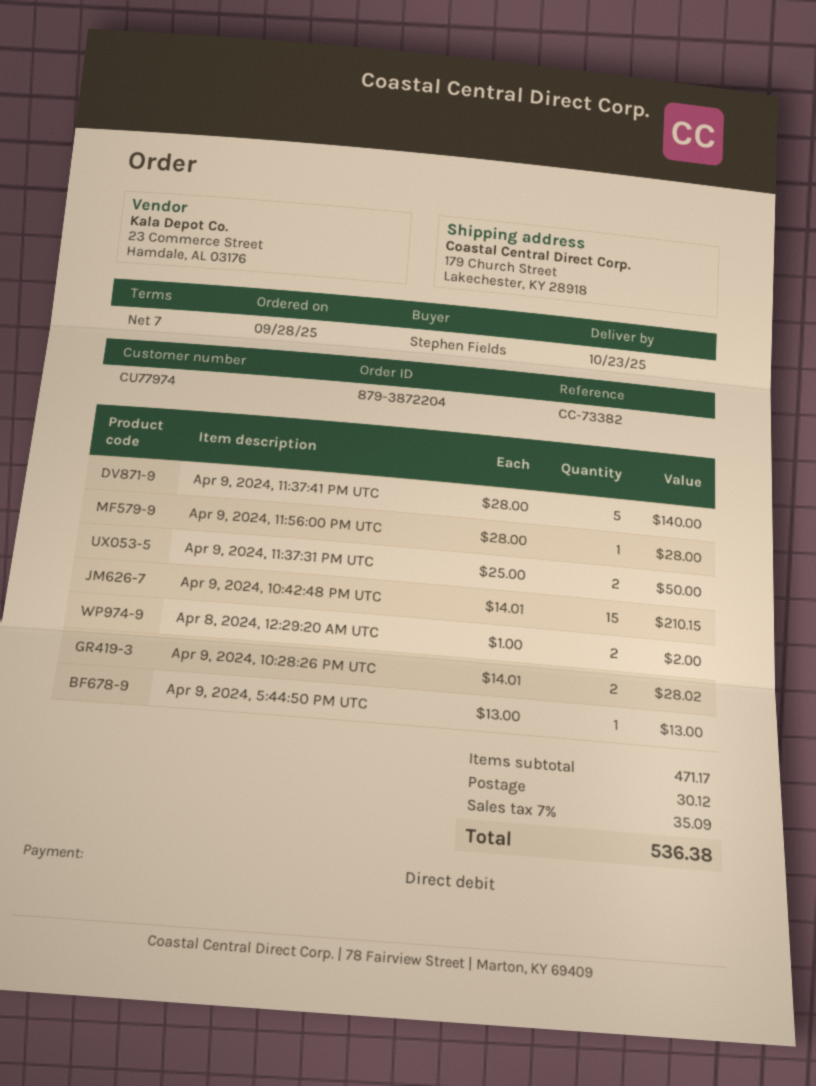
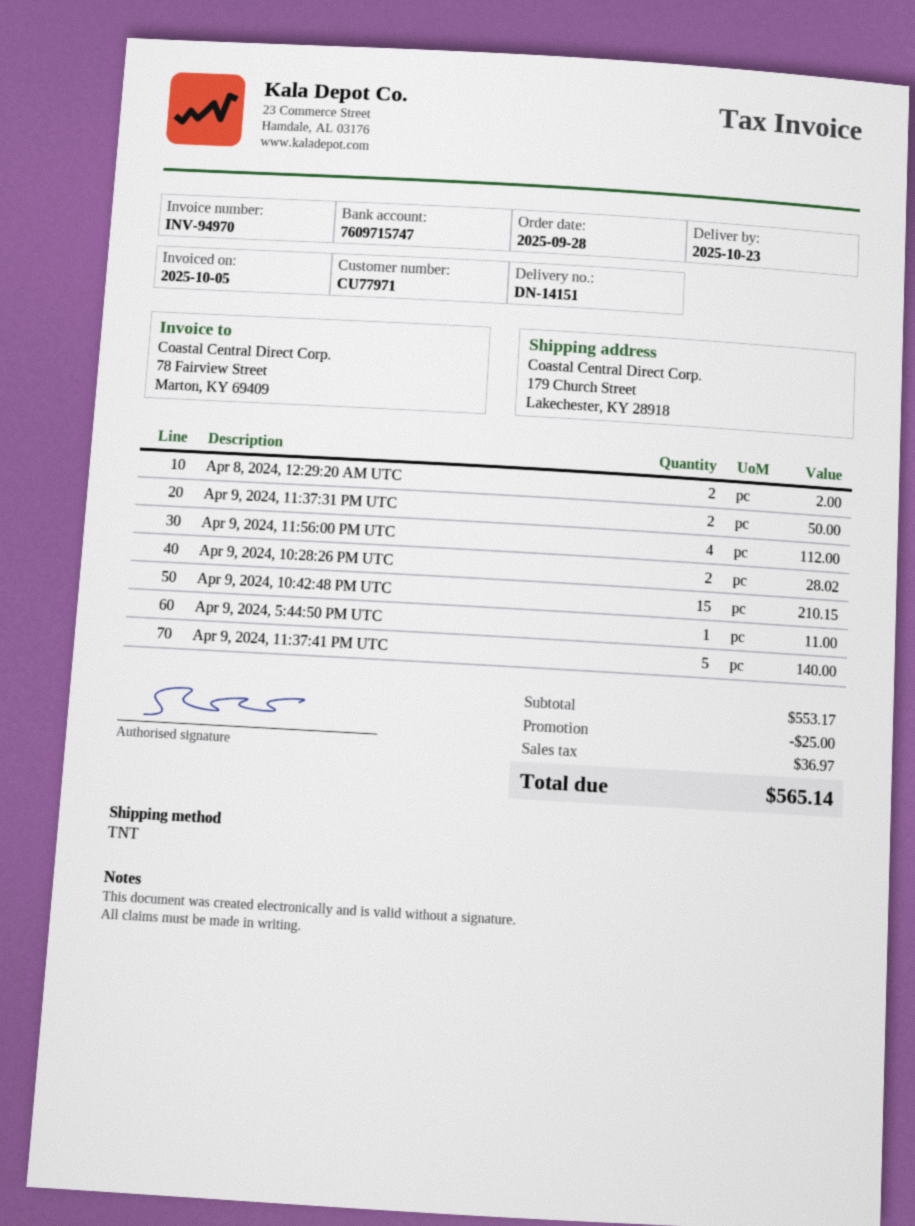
customer number: CU77974 -> CU77971
Apr 9, 2024, 11:56:00 PM UTC: 1 for 28.00 -> 4 for 112.00
Apr 9, 2024, 5:44:50 PM UTC: 1 for 13.00 -> 1 for 11.00
subtotal: 471.17 -> 553.17
discount: none -> 25.00
shipping: 30.12 -> none
tax: 35.09 -> 36.97
total: 536.38 -> 565.14

